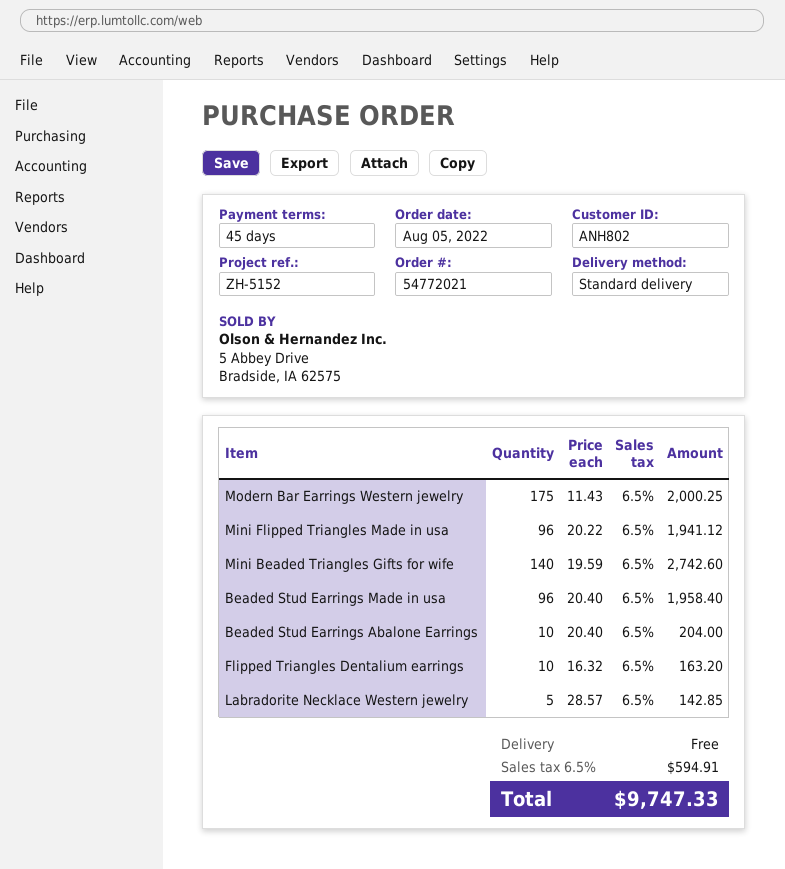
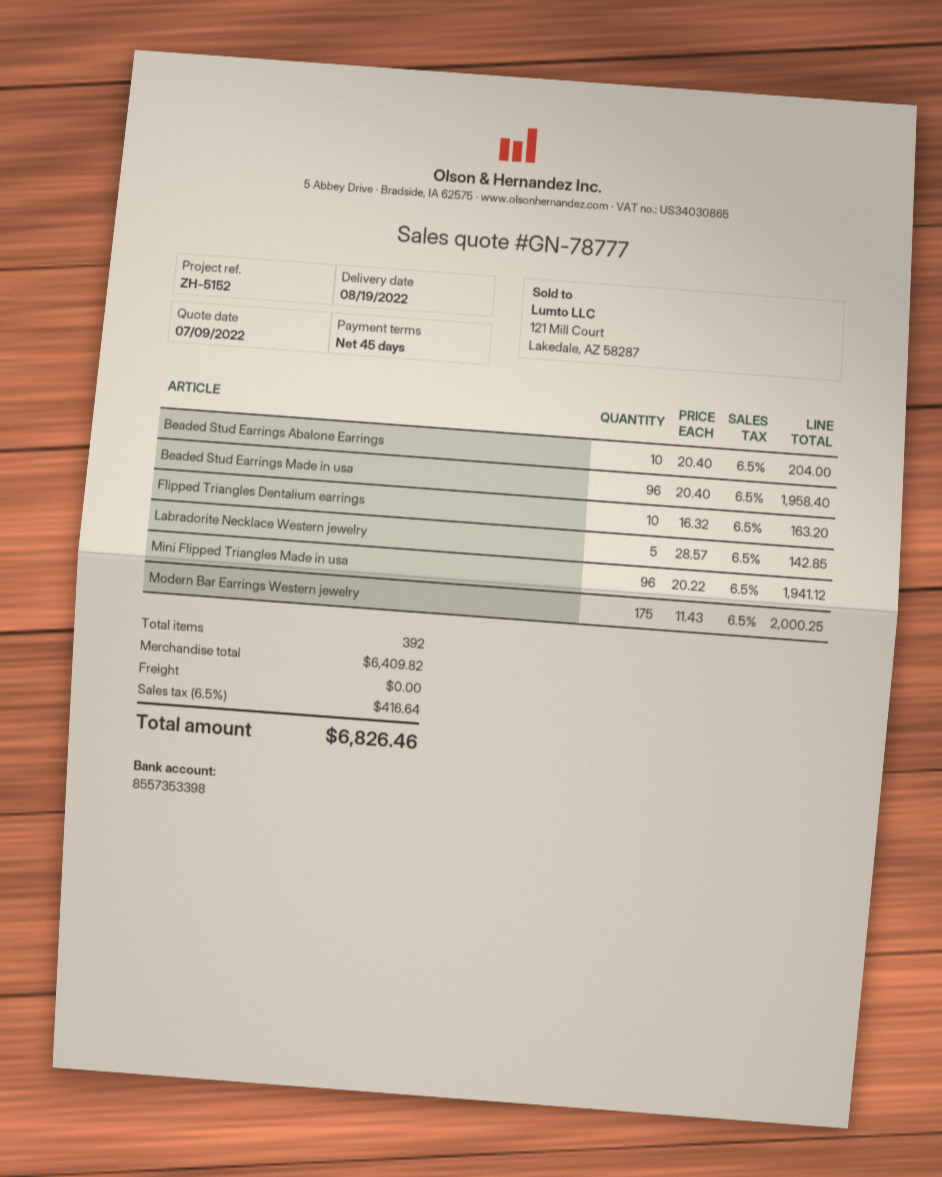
Mini Beaded Triangles Gifts for wife: 140 x 19.59 = 2742.60 -> none
tax: 6.5% = 594.91 -> 6.5% = 416.64
total: 9747.33 -> 6826.46

